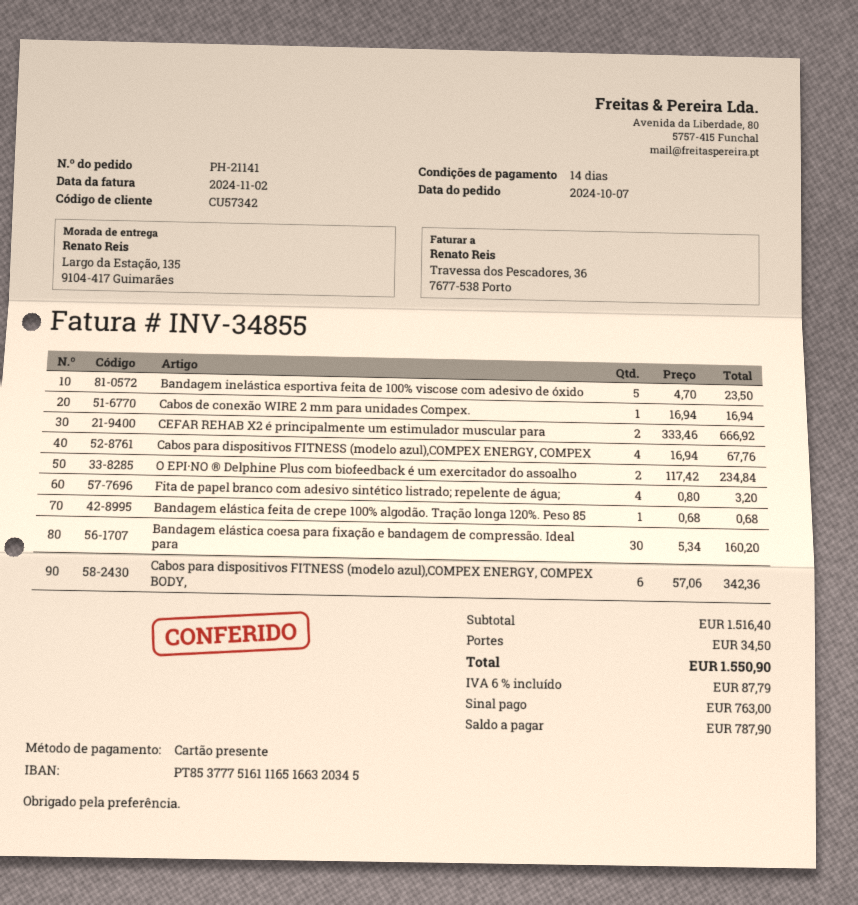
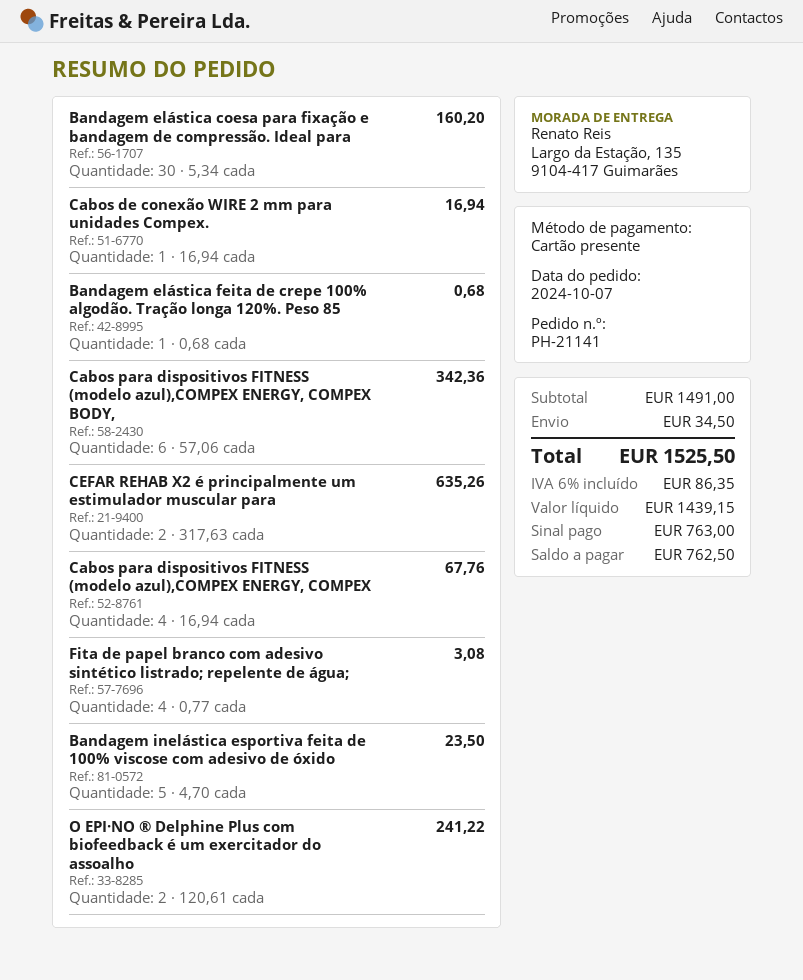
CEFAR REHAB X2 é principalmente um estimulador muscular para: 2 x 333.46 = 666.92 -> 2 x 317.63 = 635.26
O EPI·NO ® Delphine Plus com biofeedback é um exercitador do assoalho: 2 x 117.42 = 234.84 -> 2 x 120.61 = 241.22
Fita de papel branco com adesivo sintético listrado; repelente de água;: 4 x 0.80 = 3.20 -> 4 x 0.77 = 3.08
subtotal: 1516.40 -> 1491.00
tax: 6% = 87.79 -> 6% = 86.35
total: 1550.90 -> 1525.50
balance: 787.90 -> 762.50

